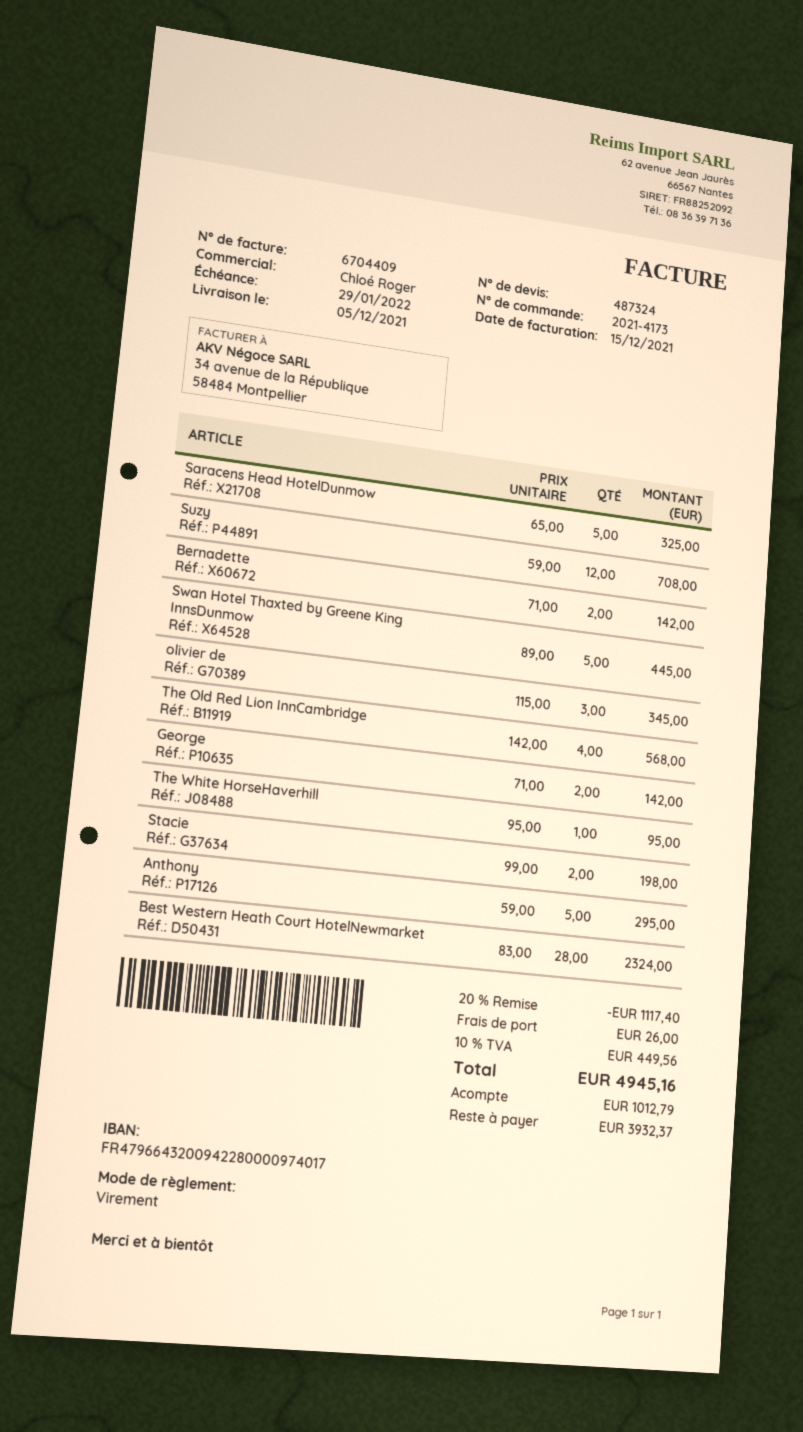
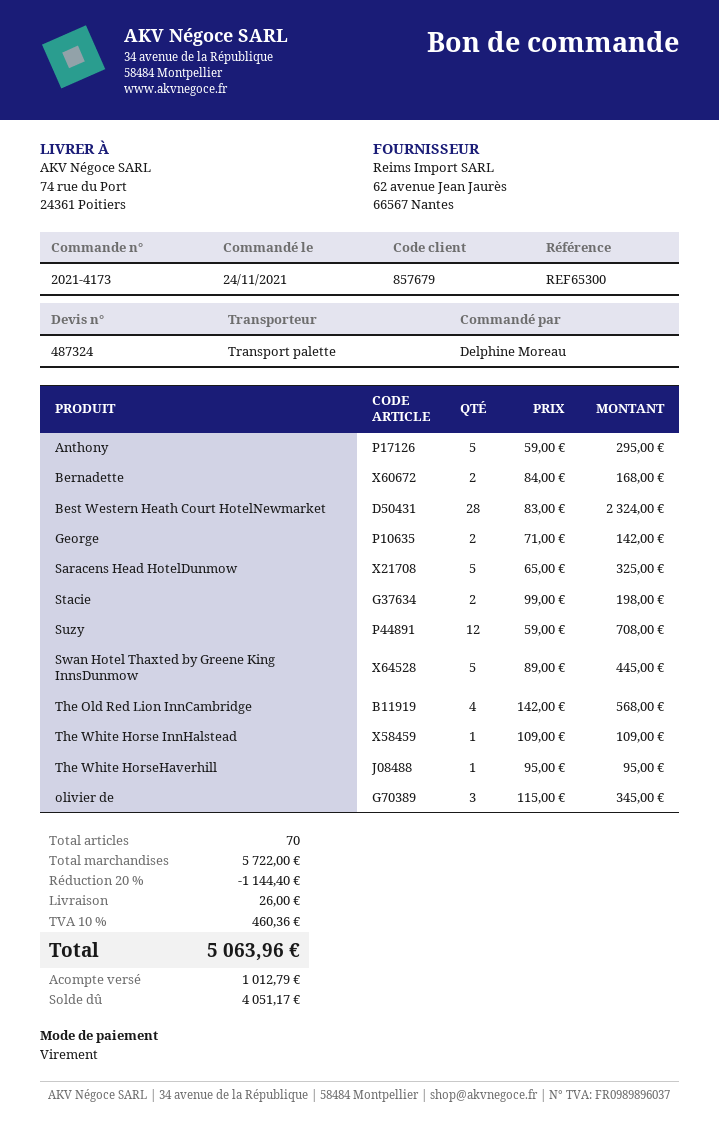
Bernadette: 2 x 71.00 = 142.00 -> 2 x 84.00 = 168.00
The White Horse InnHalstead: none -> 1 x 109.00 = 109.00
discount: 20% = 1117.40 -> 20% = 1144.40
tax: 10% = 449.56 -> 10% = 460.36
total: 4945.16 -> 5063.96
balance: 3932.37 -> 4051.17

